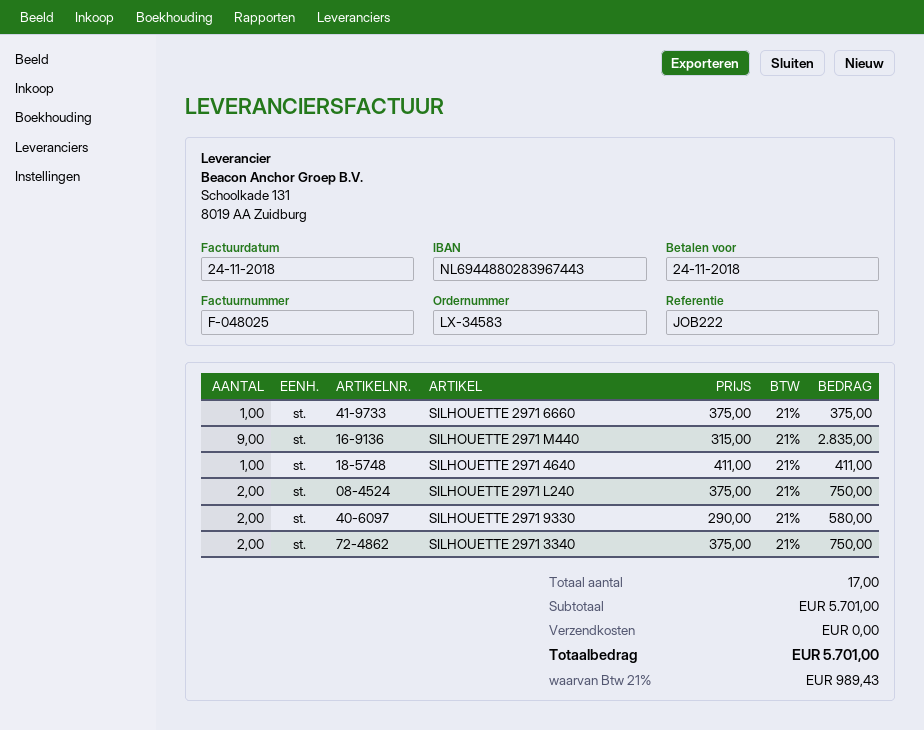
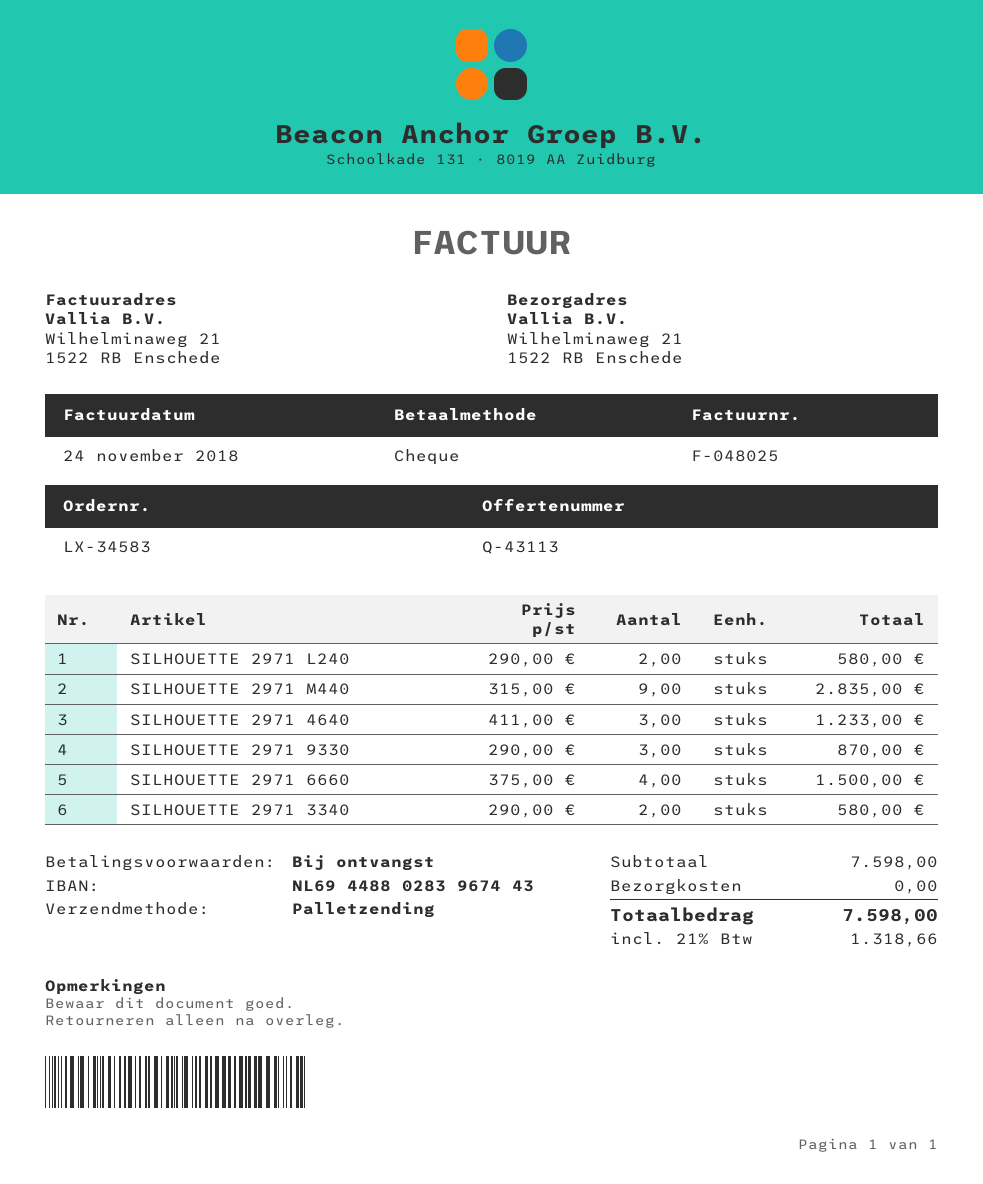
SILHOUETTE 2971 6660: 1 x 375.00 = 375.00 -> 4 x 375.00 = 1500.00
SILHOUETTE 2971 4640: 1 x 411.00 = 411.00 -> 3 x 411.00 = 1233.00
SILHOUETTE 2971 L240: 2 x 375.00 = 750.00 -> 2 x 290.00 = 580.00
SILHOUETTE 2971 9330: 2 x 290.00 = 580.00 -> 3 x 290.00 = 870.00
SILHOUETTE 2971 3340: 2 x 375.00 = 750.00 -> 2 x 290.00 = 580.00
subtotal: 5701.00 -> 7598.00
tax: 21% = 989.43 -> 21% = 1318.66
total: 5701.00 -> 7598.00

